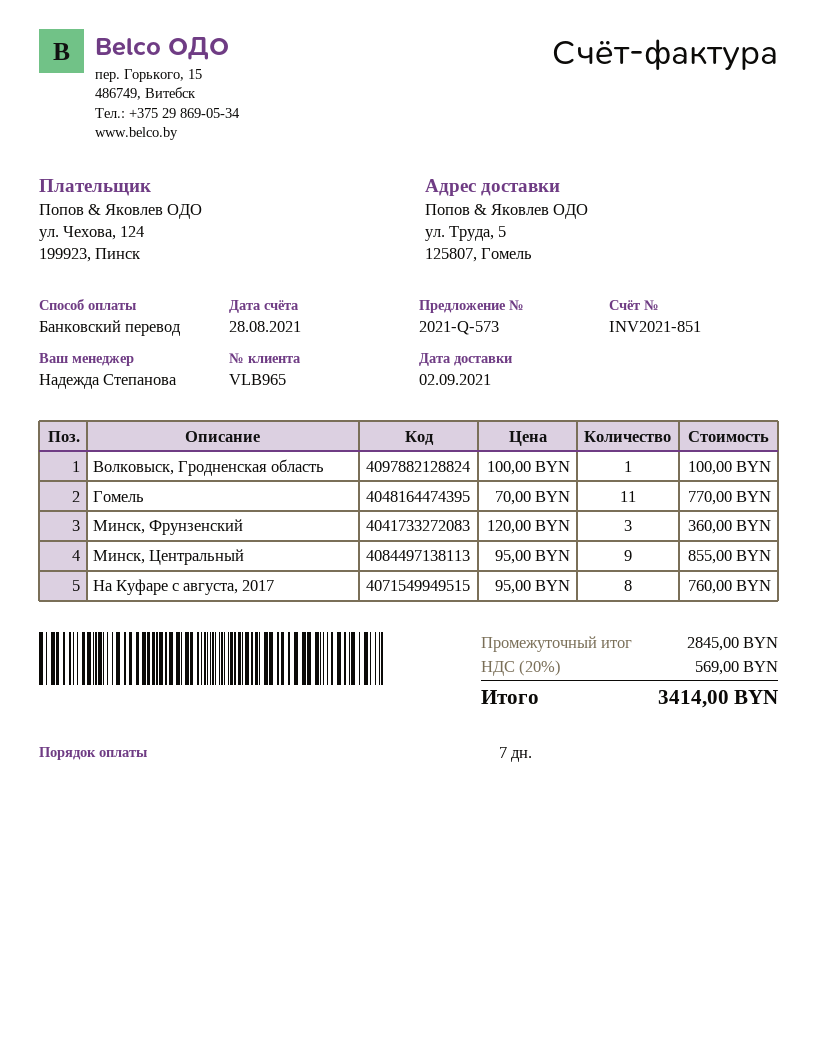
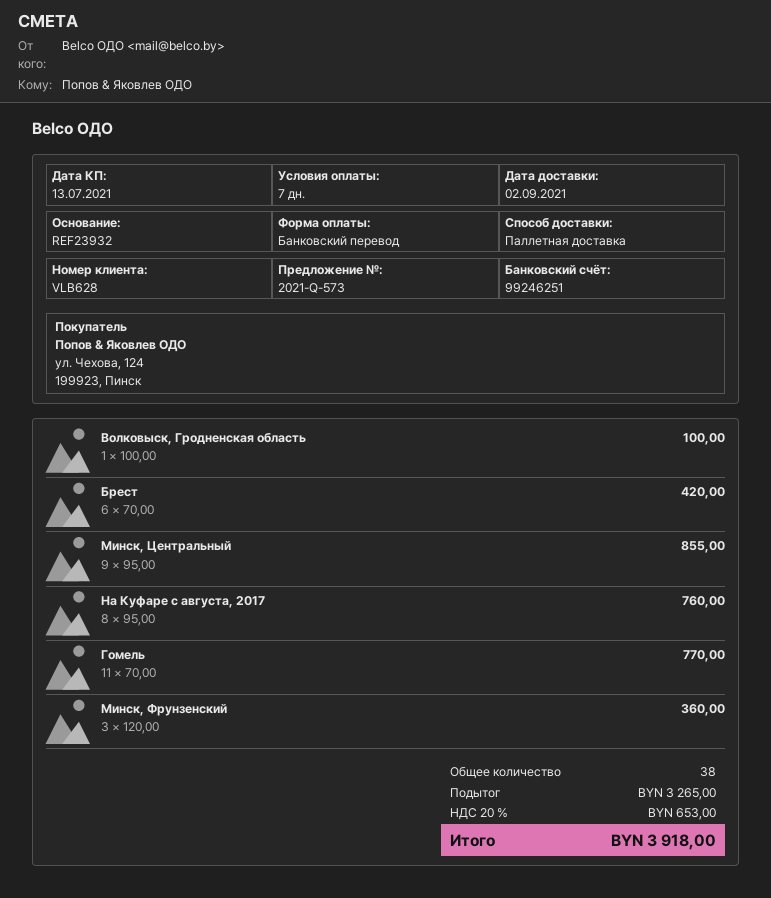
customer number: VLB965 -> VLB628
Брест: none -> 6 x 70.00 = 420.00
subtotal: 2845.00 -> 3265.00
tax: 20% = 569.00 -> 20% = 653.00
total: 3414.00 -> 3918.00

